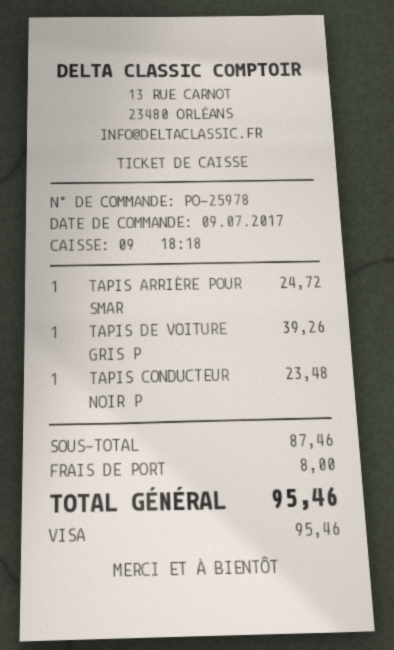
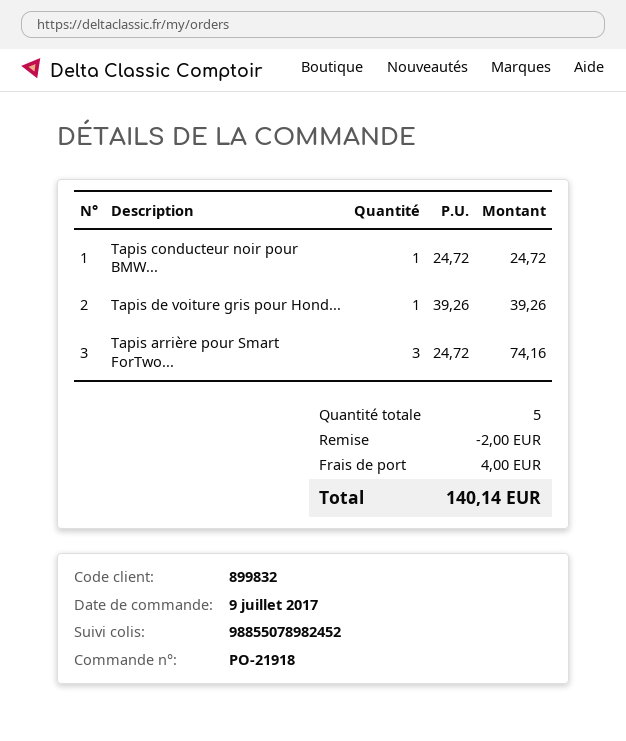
order number: PO-25978 -> PO-21918
TAPIS ARRIÈRE POUR SMAR: 1 x 24.72 = 24.72 -> 3 x 24.72 = 74.16
TAPIS CONDUCTEUR NOIR P: 1 x 23.48 = 23.48 -> 1 x 24.72 = 24.72
discount: none -> 2.00
shipping: 8.00 -> 4.00
total: 95.46 -> 140.14

